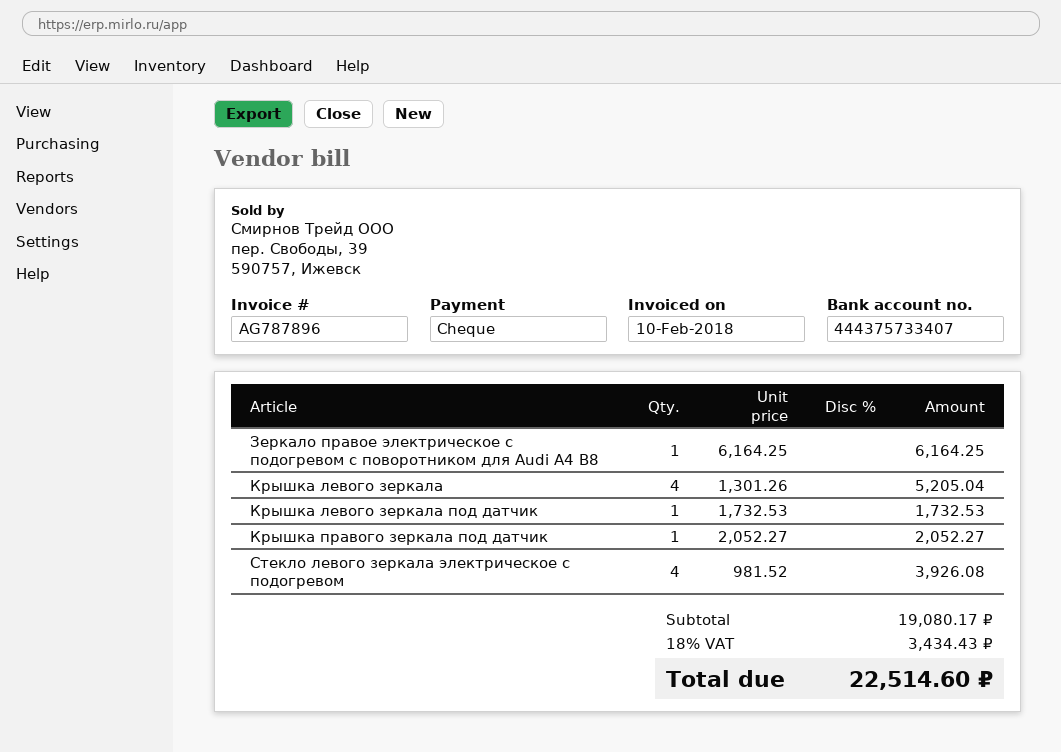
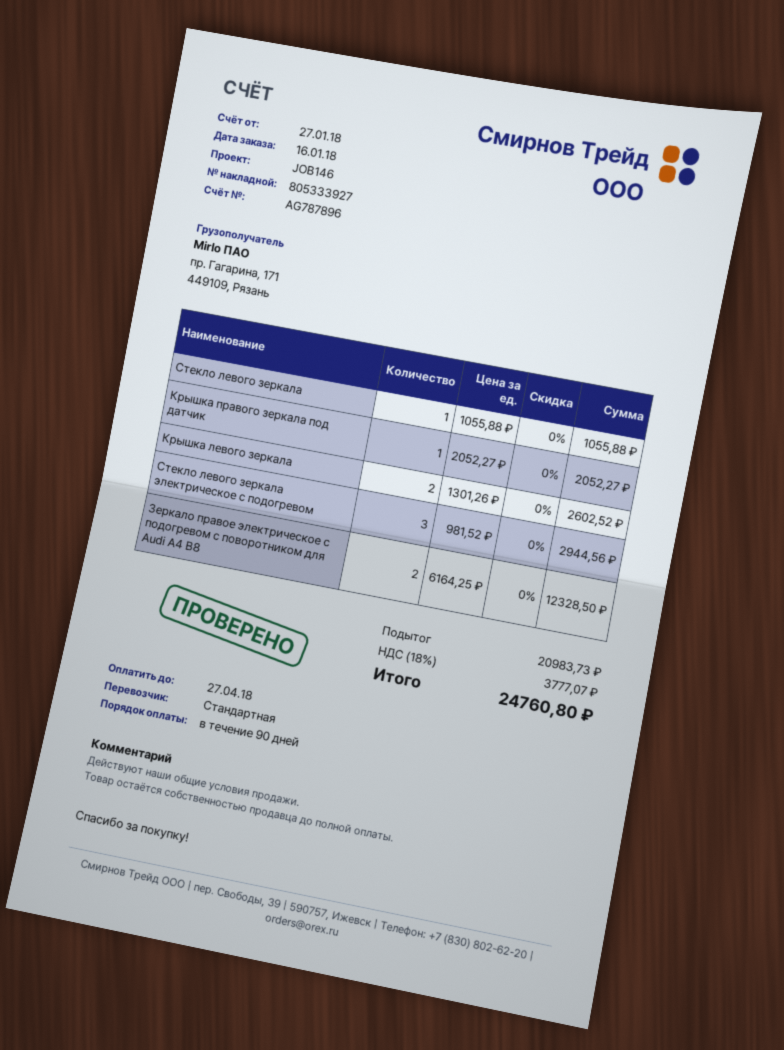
invoice date: 2018-02-10 -> 2018-01-27
Зеркало правое электрическое с подогревом с поворотником для Audi A4 B8: 1 x 6164.25 = 6164.25 -> 2 x 6164.25 = 12328.50
Крышка левого зеркала: 4 x 1301.26 = 5205.04 -> 2 x 1301.26 = 2602.52
Крышка левого зеркала под датчик: 1 x 1732.53 = 1732.53 -> none
Стекло левого зеркала электрическое с подогревом: 4 x 981.52 = 3926.08 -> 3 x 981.52 = 2944.56
Стекло левого зеркала: none -> 1 x 1055.88 = 1055.88
subtotal: 19080.17 -> 20983.73
tax: 18% = 3434.43 -> 18% = 3777.07
total: 22514.60 -> 24760.80

